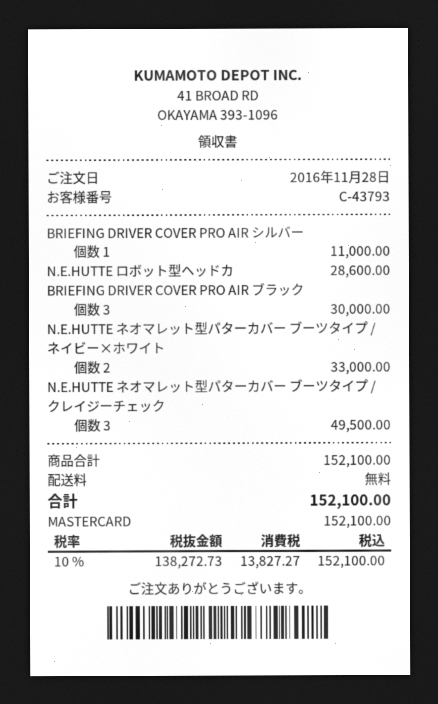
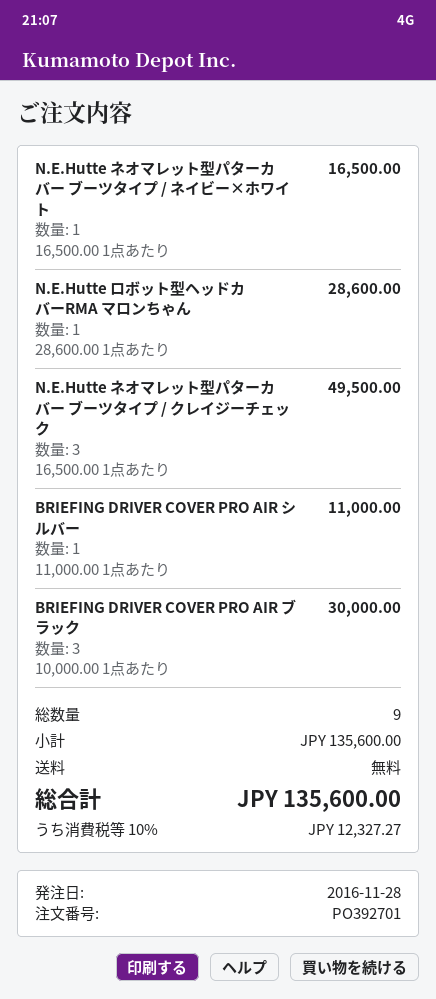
N.E.HUTTE ネオマレット型パターカバー ブーツタイプ / ネイビー×ホワイト: 2 for 33000.00 -> 1 for 16500.00
subtotal: 152100.00 -> 135600.00
tax: 10% = 13827.27 -> 10% = 12327.27
total: 152100.00 -> 135600.00

